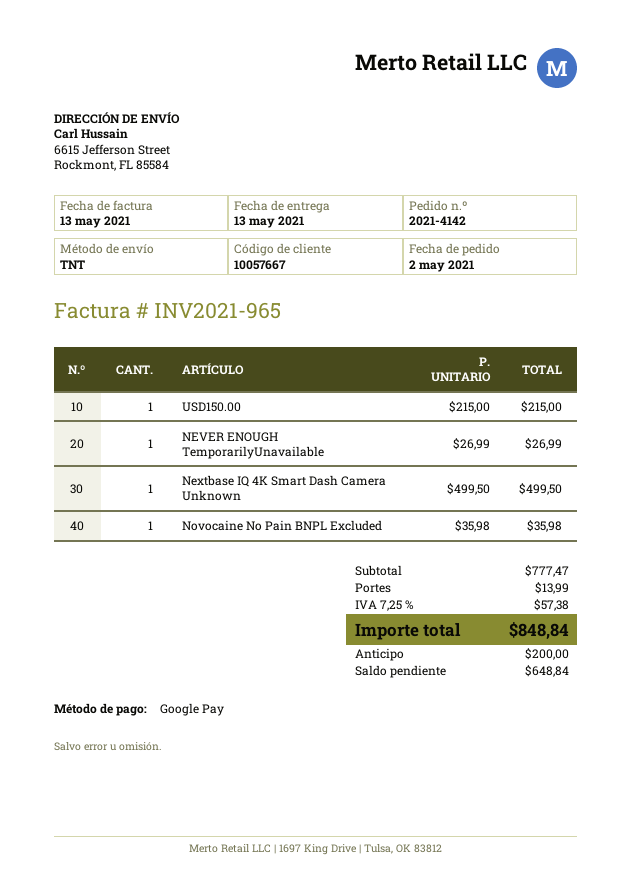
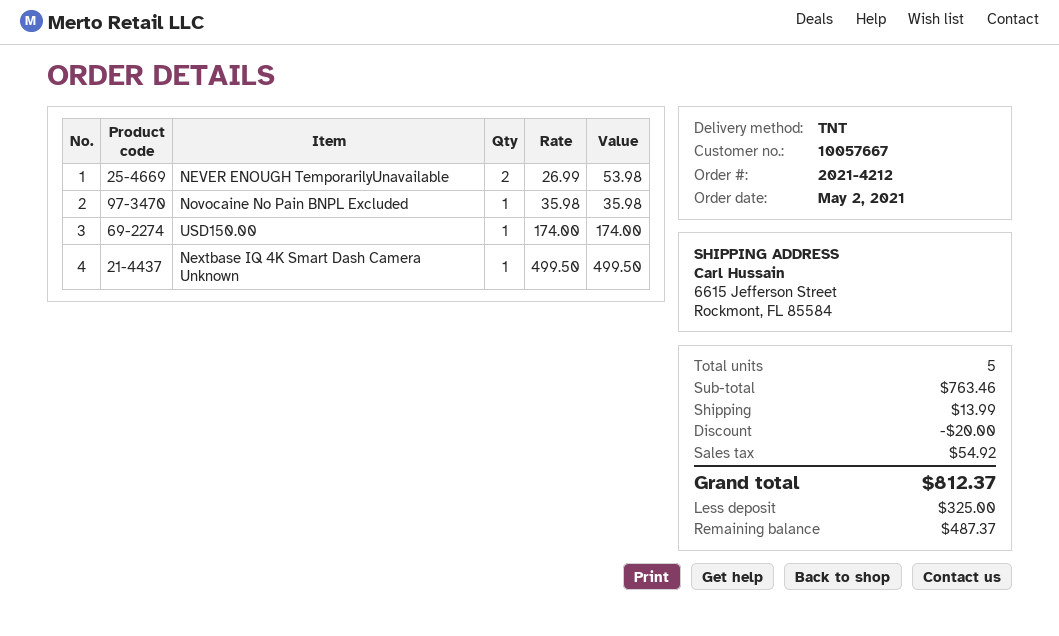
order number: 2021-4142 -> 2021-4212
USD150.00: 1 x 215.00 = 215.00 -> 1 x 174.00 = 174.00
NEVER ENOUGH TemporarilyUnavailable: 1 x 26.99 = 26.99 -> 2 x 26.99 = 53.98
subtotal: 777.47 -> 763.46
discount: none -> 20.00
tax: 57.38 -> 54.92
total: 848.84 -> 812.37
deposit: 200.00 -> 325.00
balance: 648.84 -> 487.37

